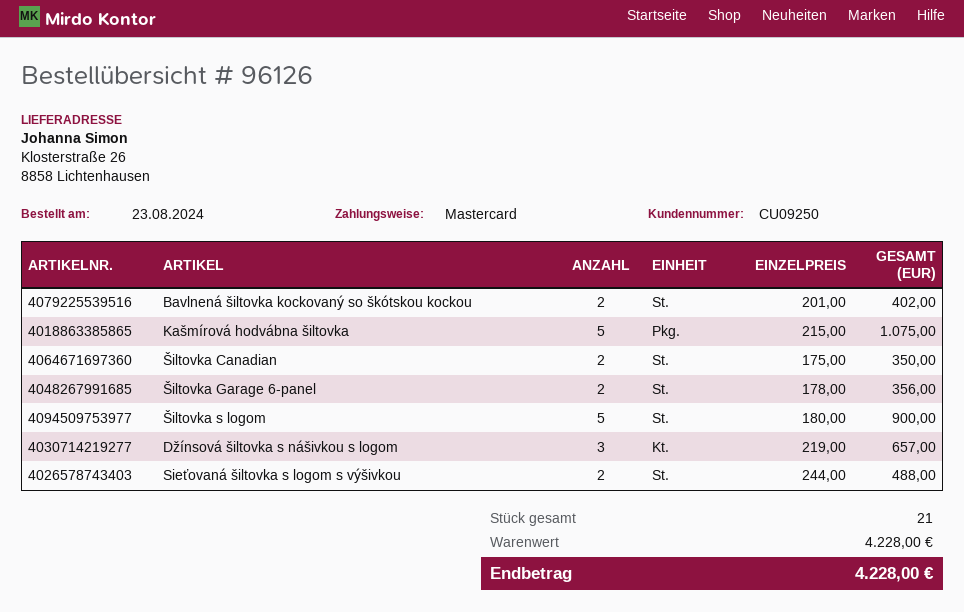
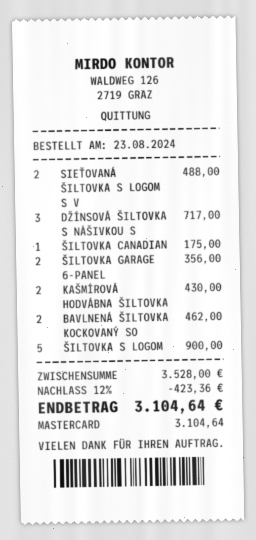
Bavlnená šiltovka kockovaný so škótskou kockou: 2 for 402.00 -> 2 for 462.00
Kašmírová hodvábna šiltovka: 5 for 1075.00 -> 2 for 430.00
Šiltovka Canadian: 2 for 350.00 -> 1 for 175.00
Džínsová šiltovka s nášivkou s logom: 3 for 657.00 -> 3 for 717.00
subtotal: 4228.00 -> 3528.00
discount: none -> 12% = 423.36
total: 4228.00 -> 3104.64

